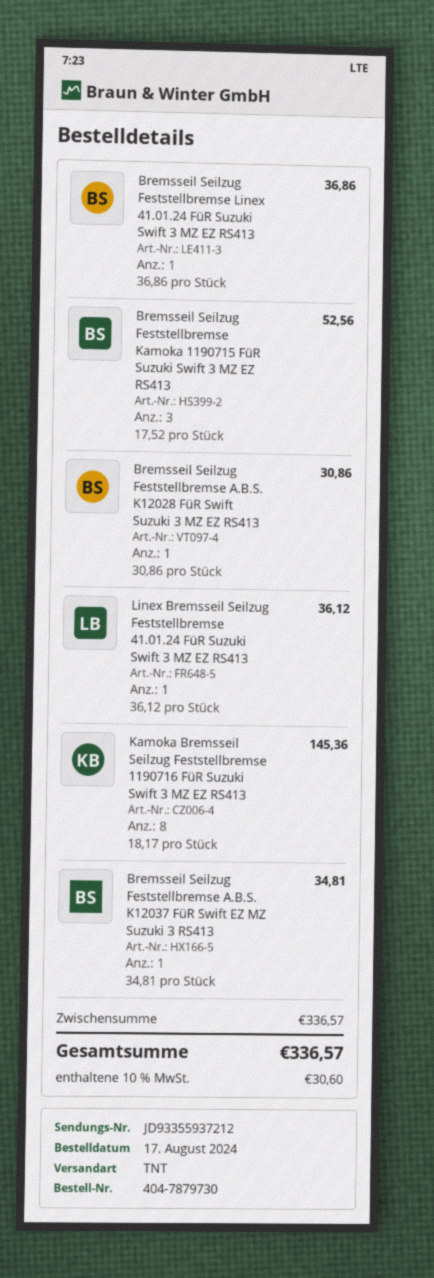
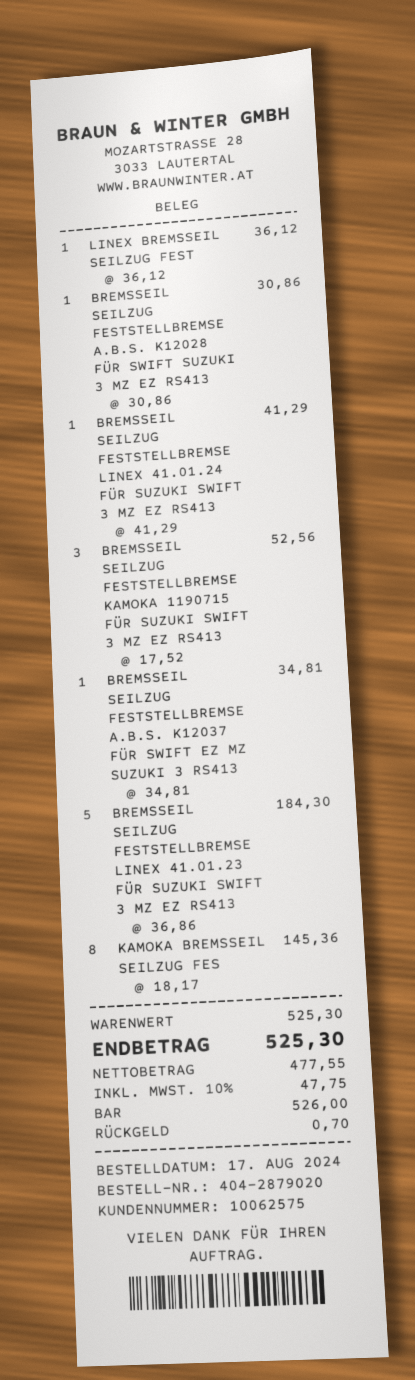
order number: 404-7879730 -> 404-2879020
Bremsseil Seilzug Feststellbremse Linex 41.01.24 FüR Suzuki Swift 3 MZ EZ RS413: 1 x 36.86 = 36.86 -> 1 x 41.29 = 41.29
BREMSSEIL SEILZUG FESTSTELLBREMSE LINEX 41.01.23 FÜR SUZUKI SWIFT 3 MZ EZ RS413: none -> 5 x 36.86 = 184.30
subtotal: 336.57 -> 525.30
tax: 10% = 30.60 -> 10% = 47.75
total: 336.57 -> 525.30

